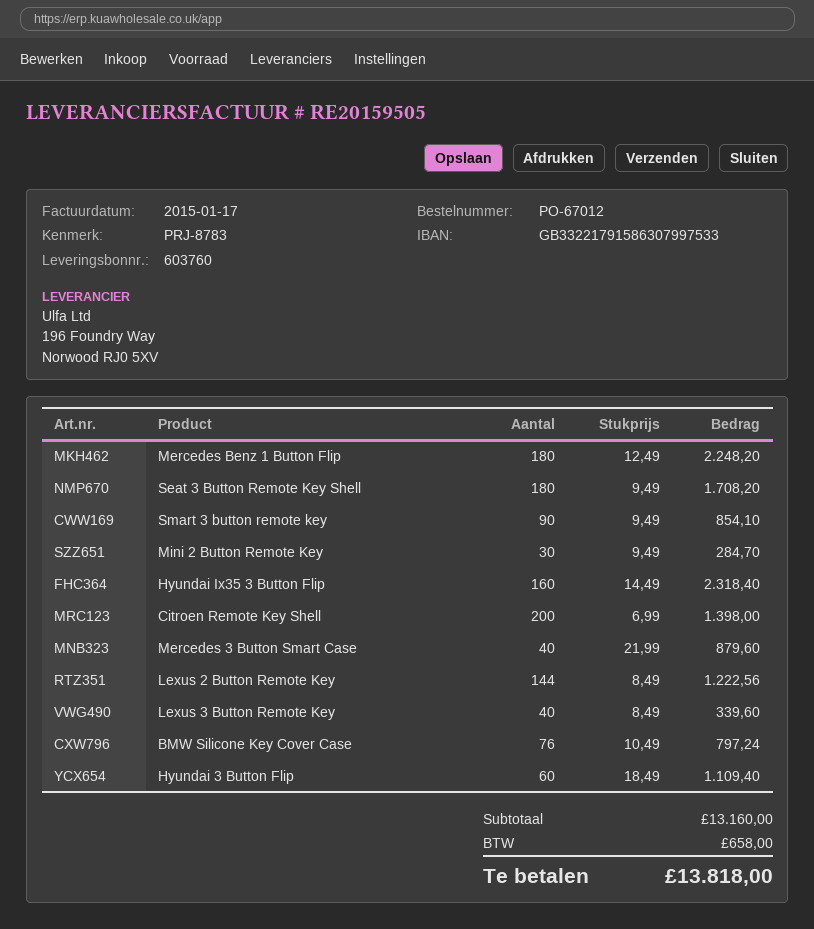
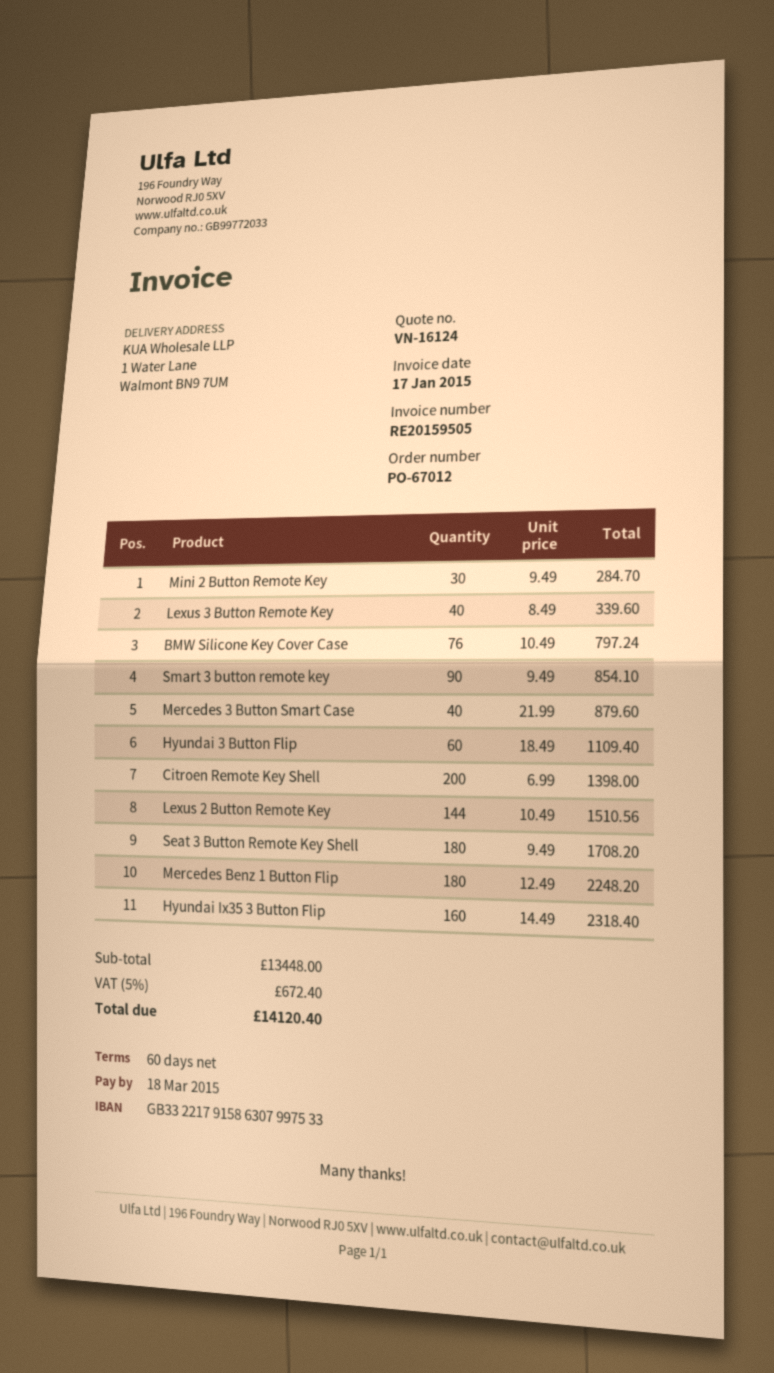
Lexus 2 Button Remote Key: 144 x 8.49 = 1222.56 -> 144 x 10.49 = 1510.56
subtotal: 13160.00 -> 13448.00
tax: 658.00 -> 672.40
total: 13818.00 -> 14120.40

